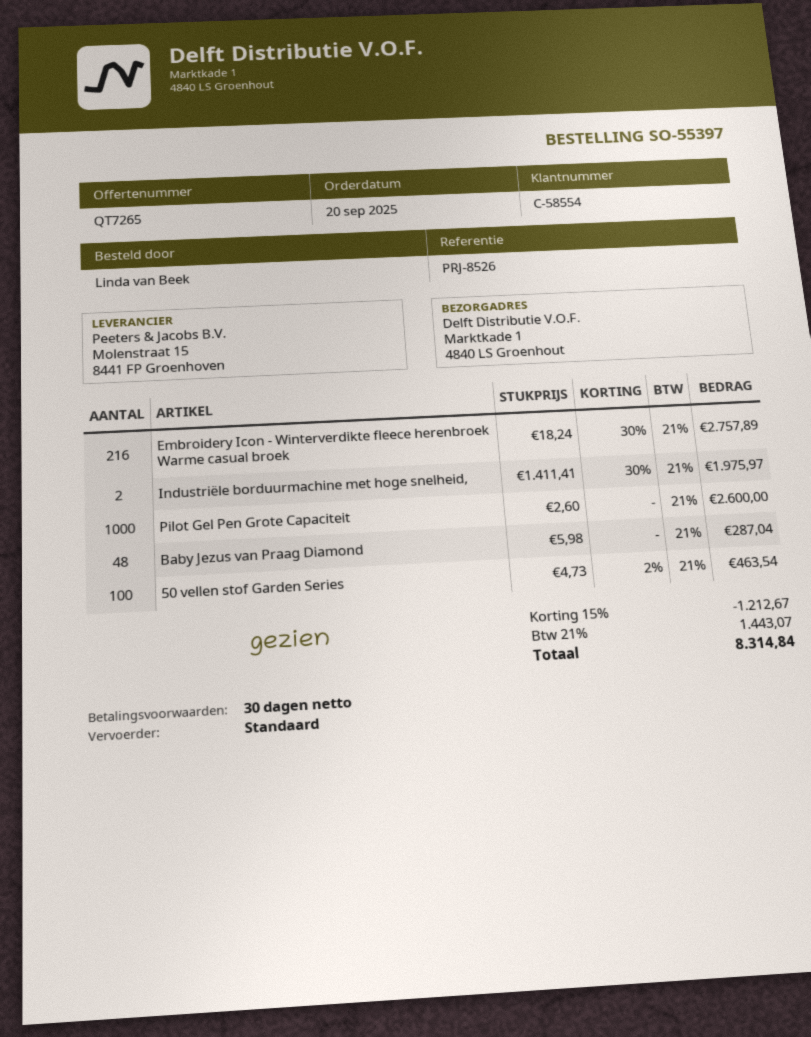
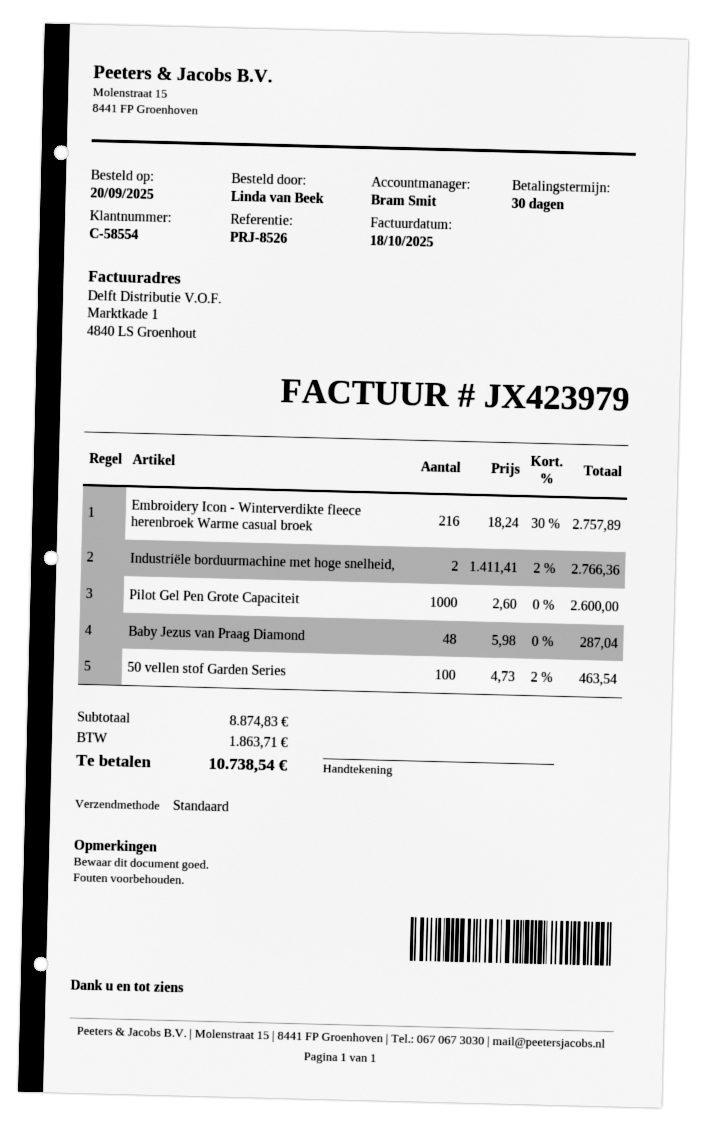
Industriële borduurmachine met hoge snelheid,: 2 x 1411.41 - 30% = 1975.97 -> 2 x 1411.41 - 2% = 2766.36
discount: 15% = 1212.67 -> none
tax: 1443.07 -> 1863.71
total: 8314.84 -> 10738.54

